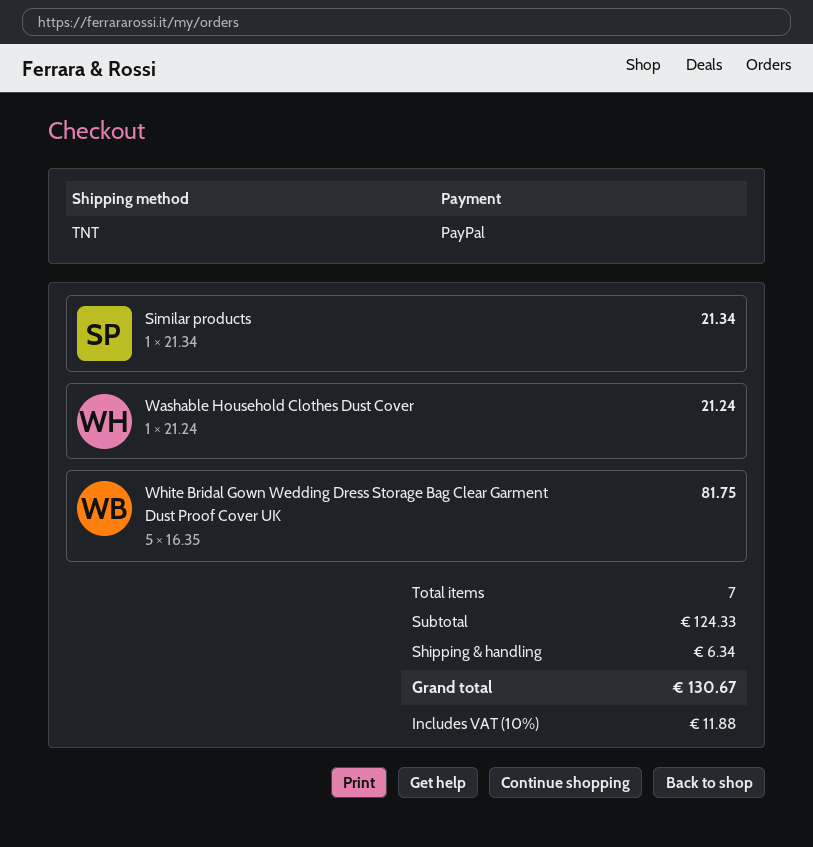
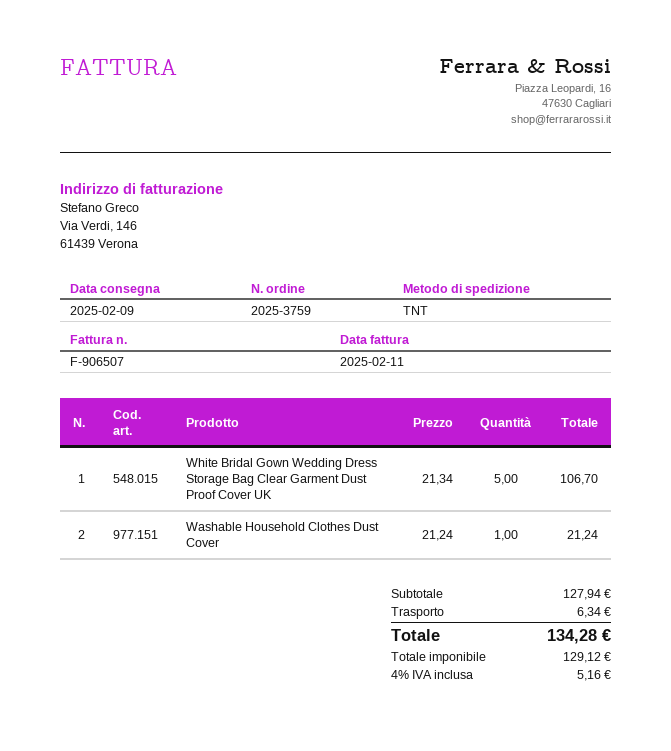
Similar products: 1 x 21.34 = 21.34 -> none
White Bridal Gown Wedding Dress Storage Bag Clear Garment Dust Proof Cover UK: 5 x 16.35 = 81.75 -> 5 x 21.34 = 106.70
subtotal: 124.33 -> 127.94
tax: 10% = 11.88 -> 4% = 5.16
total: 130.67 -> 134.28

